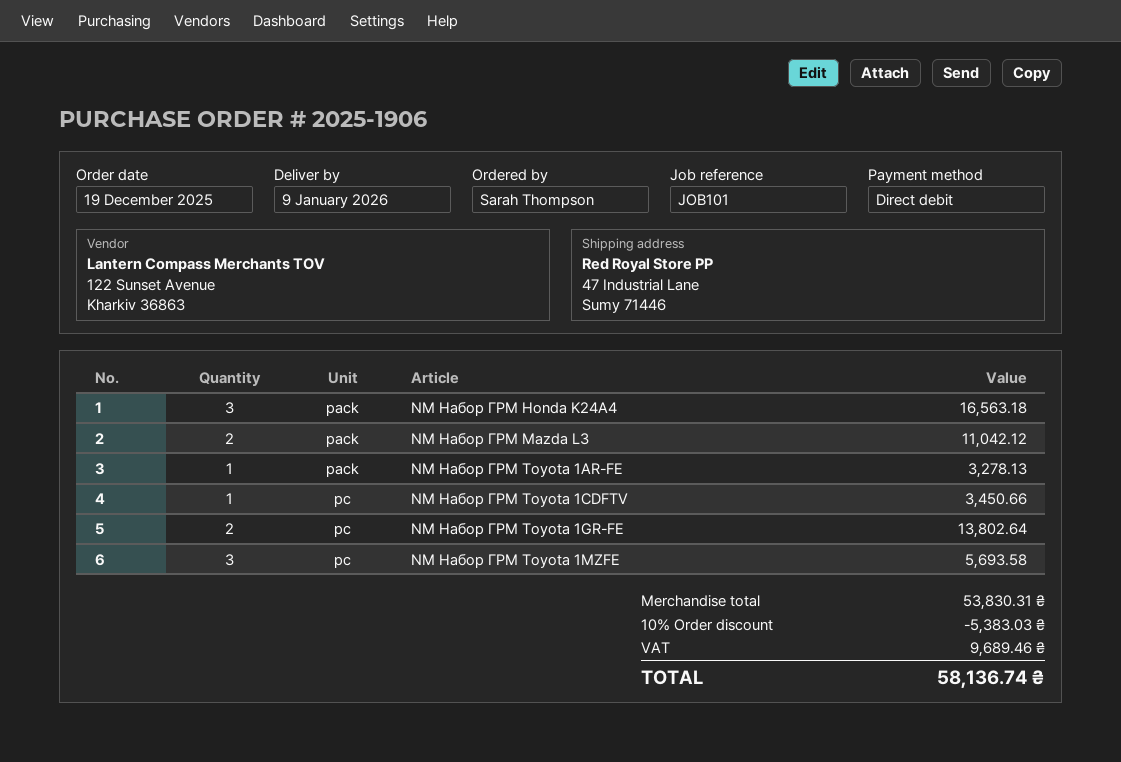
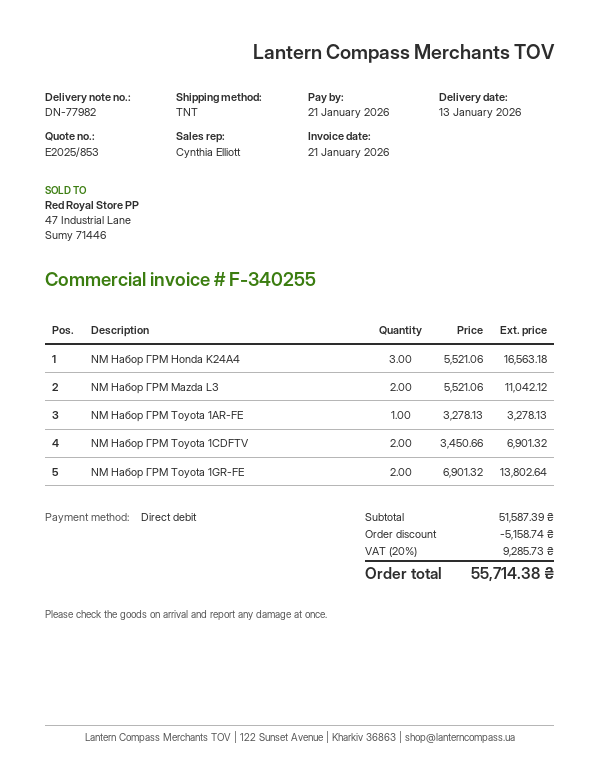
delivery date: 2026-01-09 -> 2026-01-13
NM Набор ГРМ Toyota 1CDFTV: 1 for 3450.66 -> 2 for 6901.32
NM Набор ГРМ Toyota 1MZFE: 3 for 5693.58 -> none
subtotal: 53830.31 -> 51587.39
discount: 5383.03 -> 5158.74
tax: 9689.46 -> 9285.73
total: 58136.74 -> 55714.38

